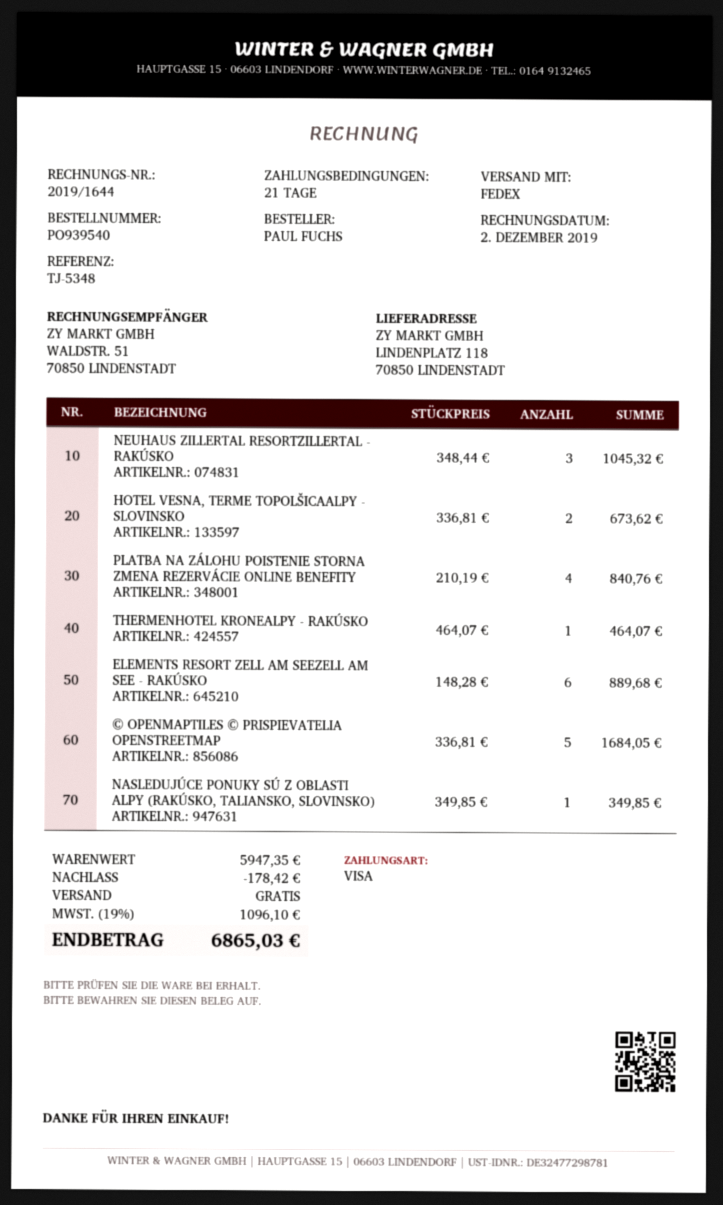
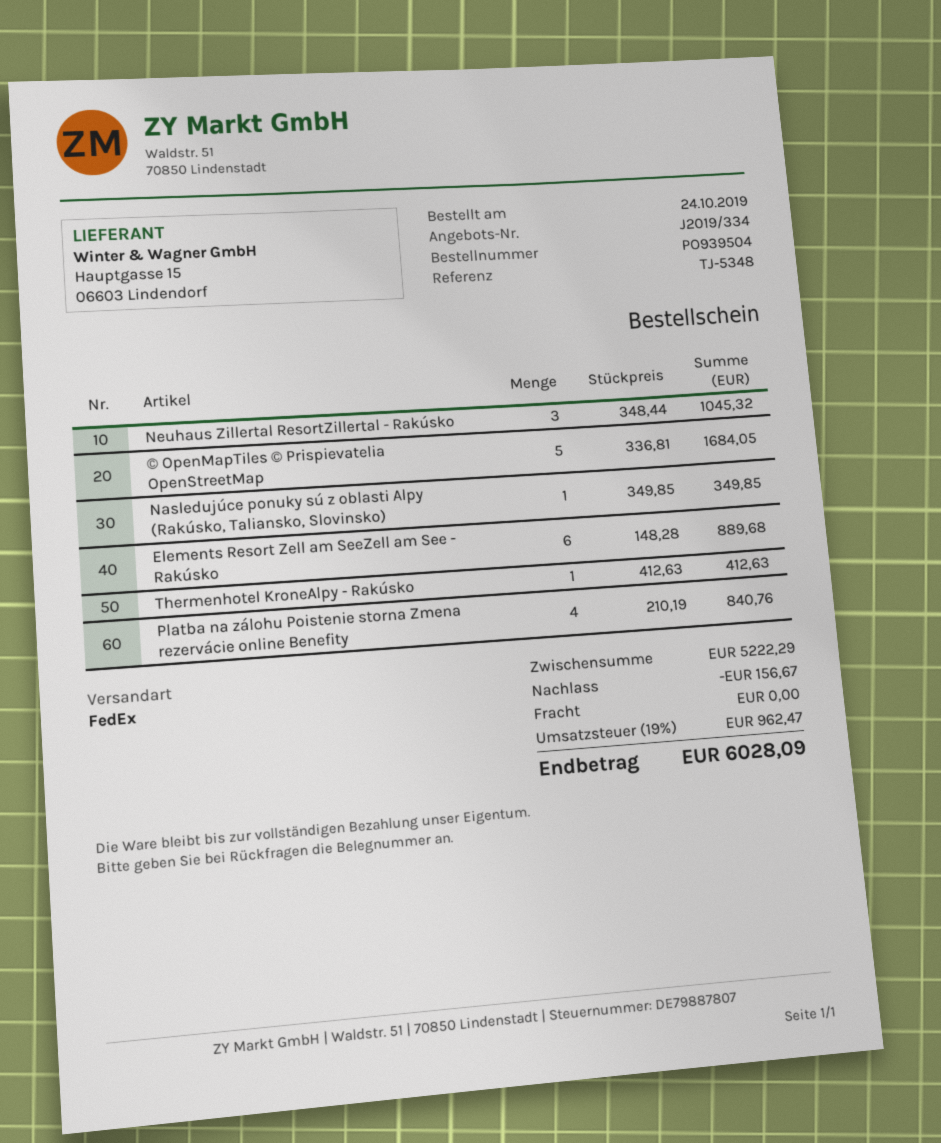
order number: PO939540 -> PO939504
HOTEL VESNA, TERME TOPOLŠICAALPY - SLOVINSKO: 2 x 336.81 = 673.62 -> none
THERMENHOTEL KRONEALPY - RAKÚSKO: 1 x 464.07 = 464.07 -> 1 x 412.63 = 412.63
subtotal: 5947.35 -> 5222.29
discount: 178.42 -> 156.67
tax: 19% = 1096.10 -> 19% = 962.47
total: 6865.03 -> 6028.09

